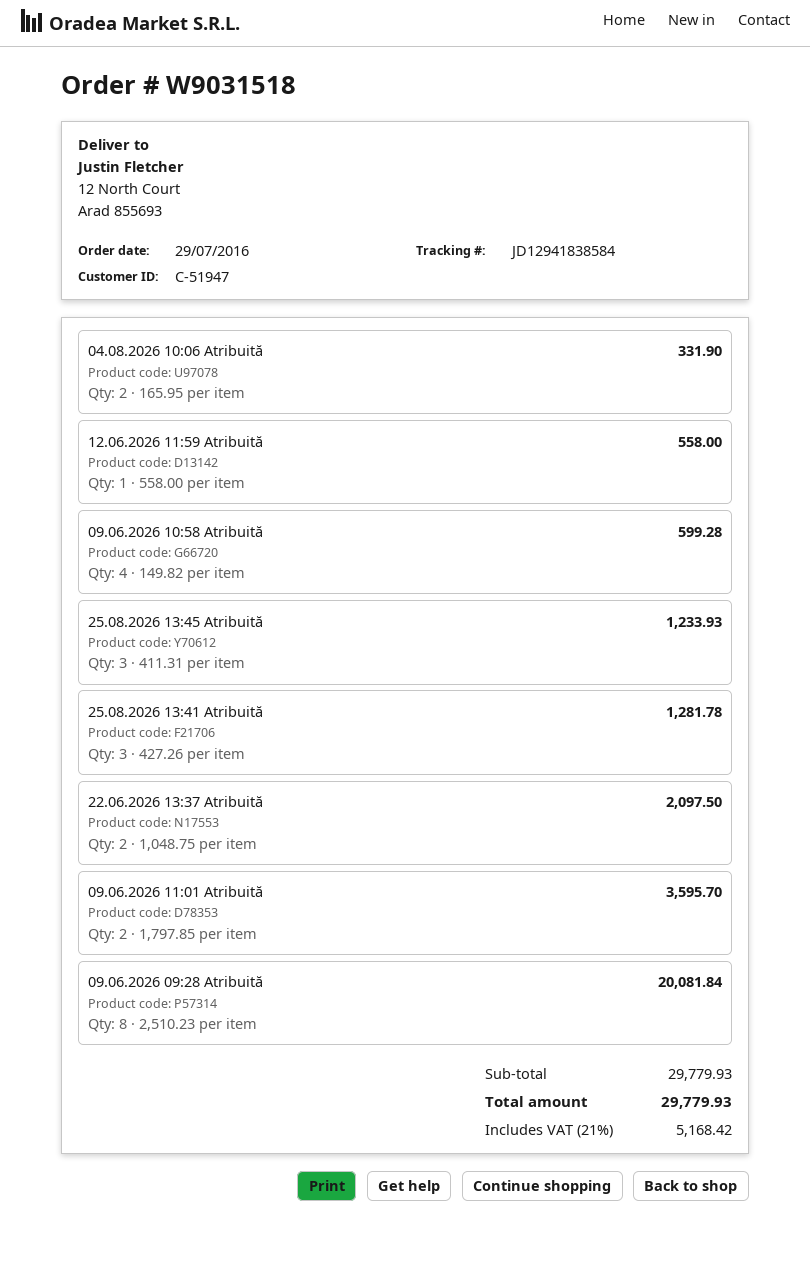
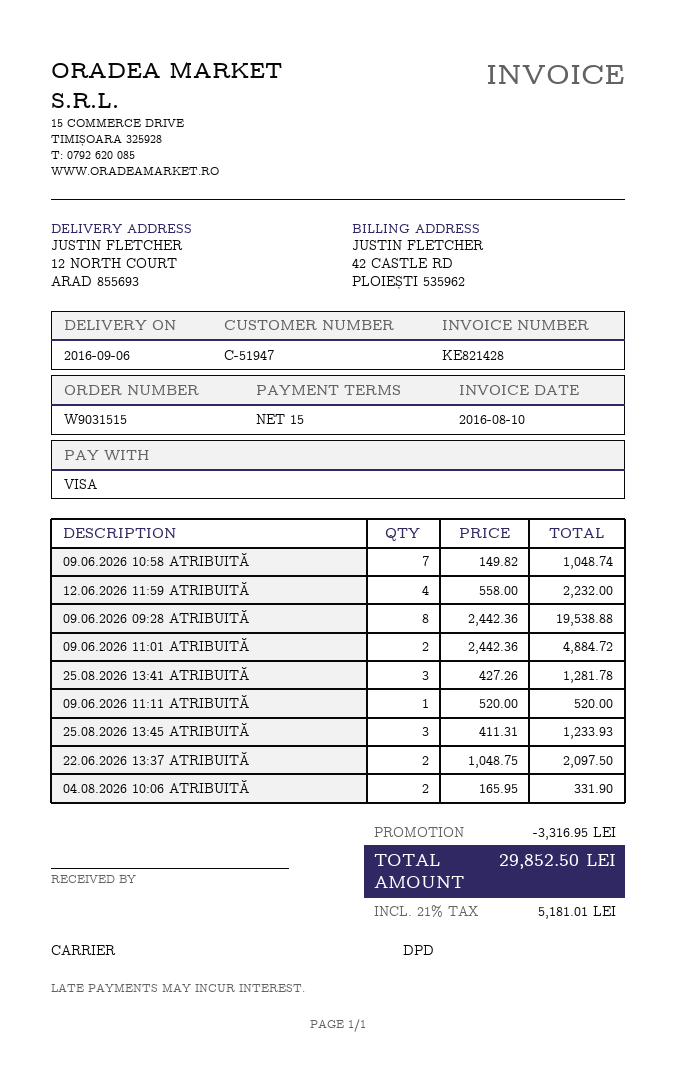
order number: W9031518 -> W9031515
12.06.2026 11:59 Atribuită: 1 x 558.00 = 558.00 -> 4 x 558.00 = 2232.00
09.06.2026 10:58 Atribuită: 4 x 149.82 = 599.28 -> 7 x 149.82 = 1048.74
09.06.2026 11:01 Atribuită: 2 x 1797.85 = 3595.70 -> 2 x 2442.36 = 4884.72
09.06.2026 09:28 Atribuită: 8 x 2510.23 = 20081.84 -> 8 x 2442.36 = 19538.88
09.06.2026 11:11 ATRIBUITĂ: none -> 1 x 520.00 = 520.00
discount: none -> 3316.95
tax: 21% = 5168.42 -> 21% = 5181.01
total: 29779.93 -> 29852.50

